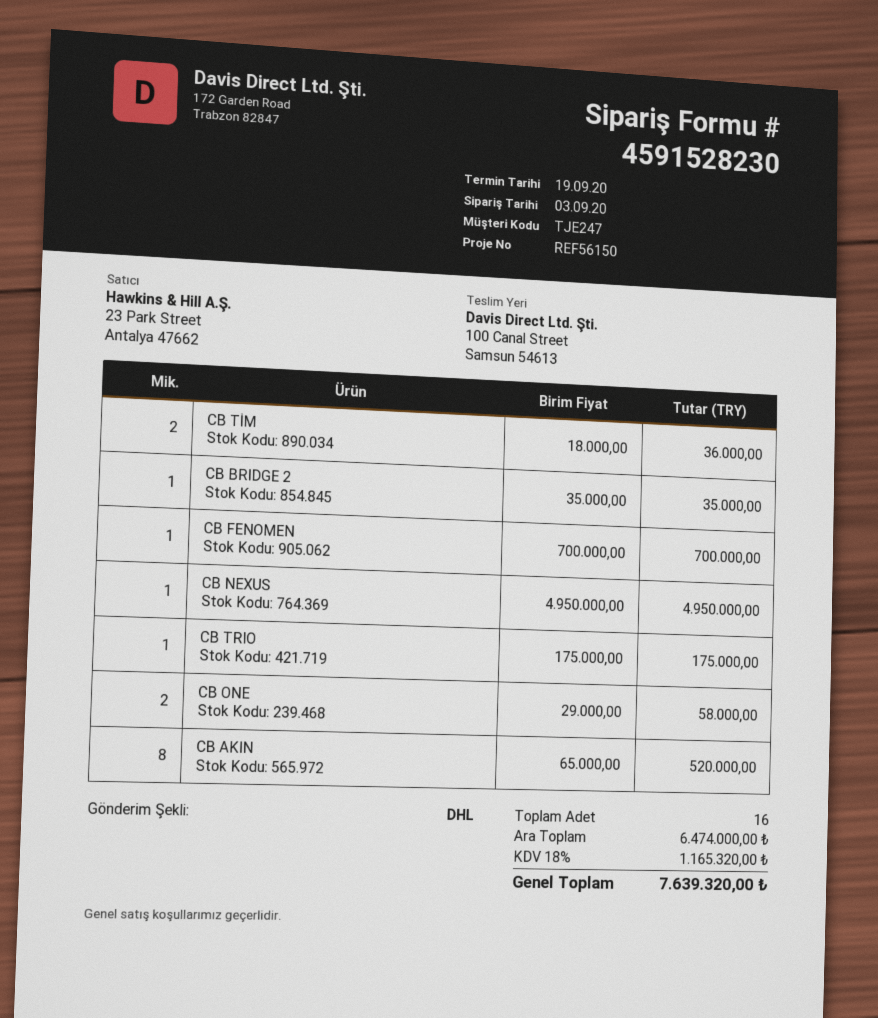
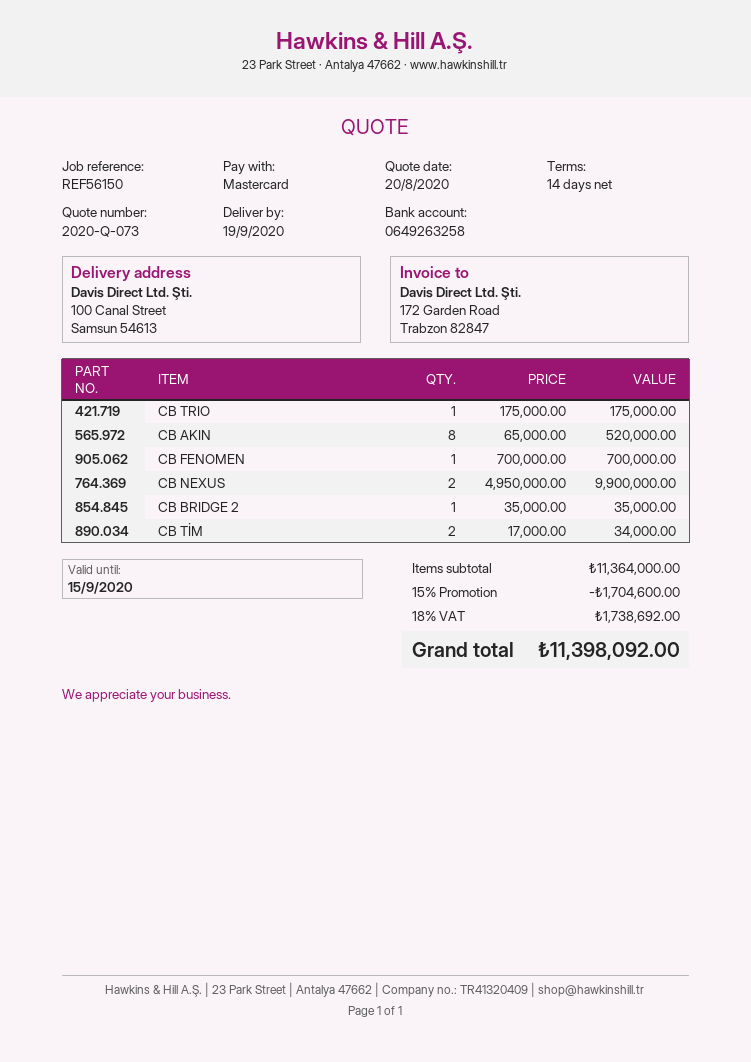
CB TİM: 2 x 18000.00 = 36000.00 -> 2 x 17000.00 = 34000.00
CB NEXUS: 1 x 4950000.00 = 4950000.00 -> 2 x 4950000.00 = 9900000.00
CB ONE: 2 x 29000.00 = 58000.00 -> none
subtotal: 6474000.00 -> 11364000.00
discount: none -> 15% = 1704600.00
tax: 18% = 1165320.00 -> 18% = 1738692.00
total: 7639320.00 -> 11398092.00

